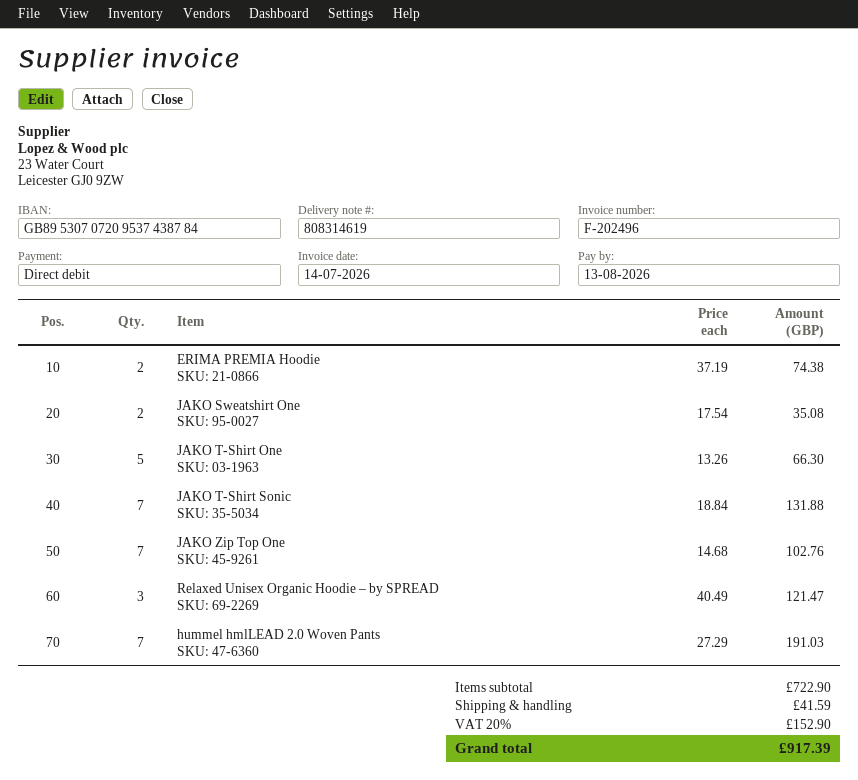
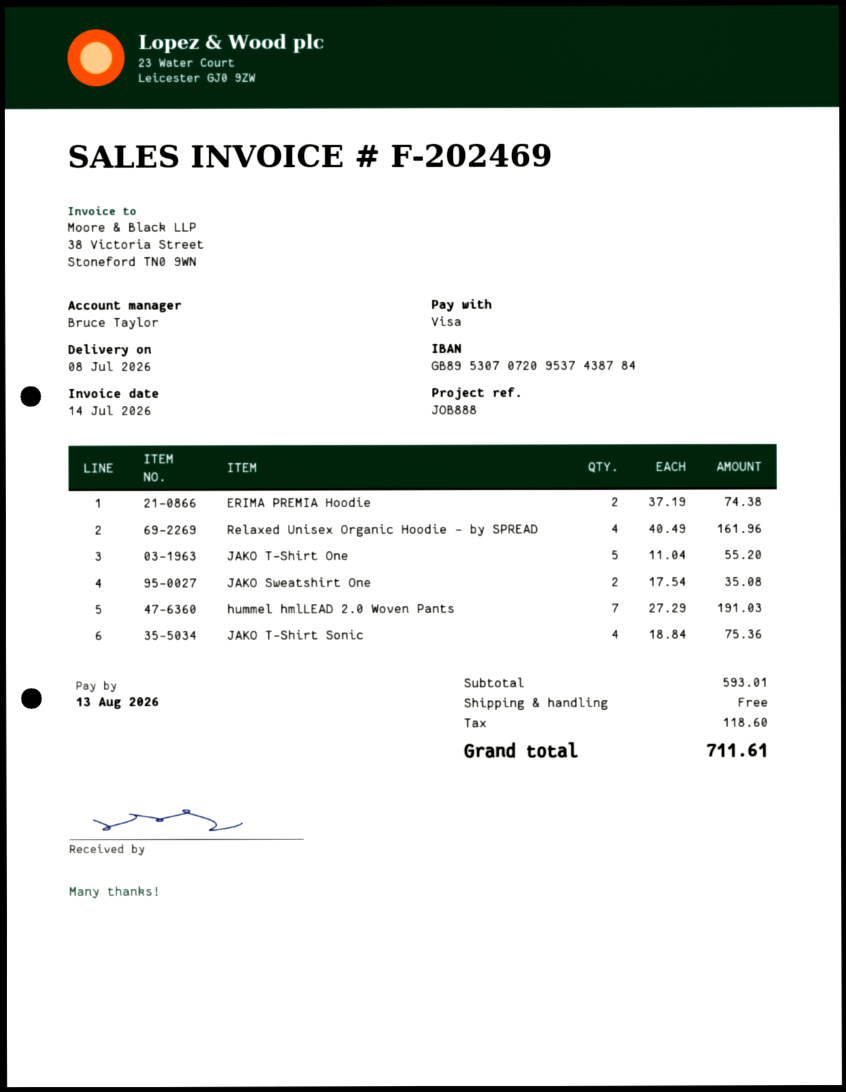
invoice number: F-202496 -> F-202469
payment method: direct debit -> Visa
JAKO T-Shirt One: 5 x 13.26 = 66.30 -> 5 x 11.04 = 55.20
JAKO T-Shirt Sonic: 7 x 18.84 = 131.88 -> 4 x 18.84 = 75.36
JAKO Zip Top One: 7 x 14.68 = 102.76 -> none
Relaxed Unisex Organic Hoodie – by SPREAD: 3 x 40.49 = 121.47 -> 4 x 40.49 = 161.96
subtotal: 722.90 -> 593.01
shipping: 41.59 -> 0.00
tax: 152.90 -> 118.60
total: 917.39 -> 711.61

